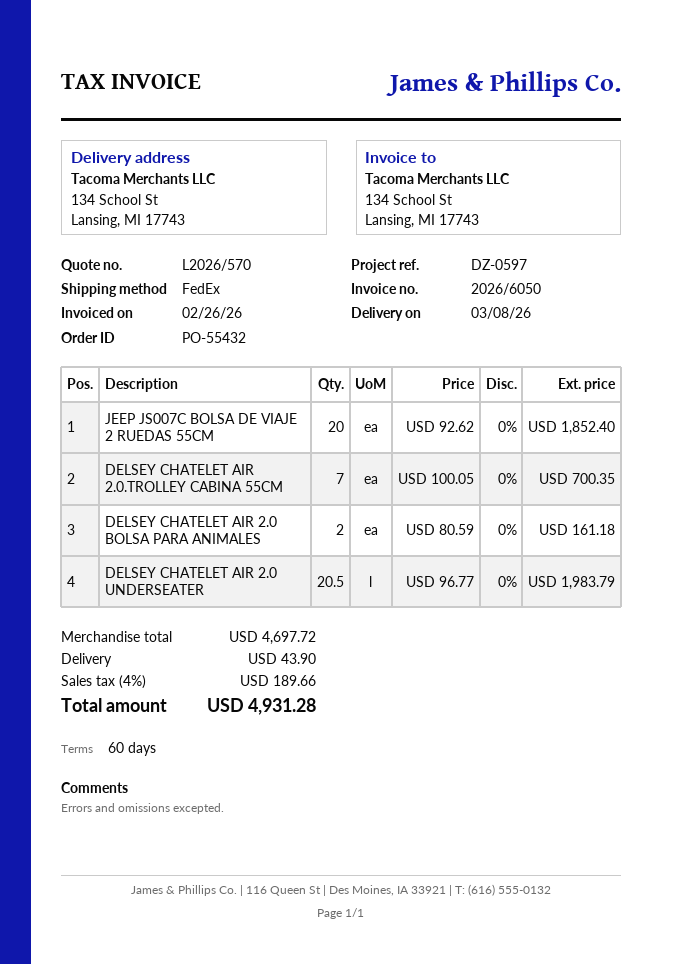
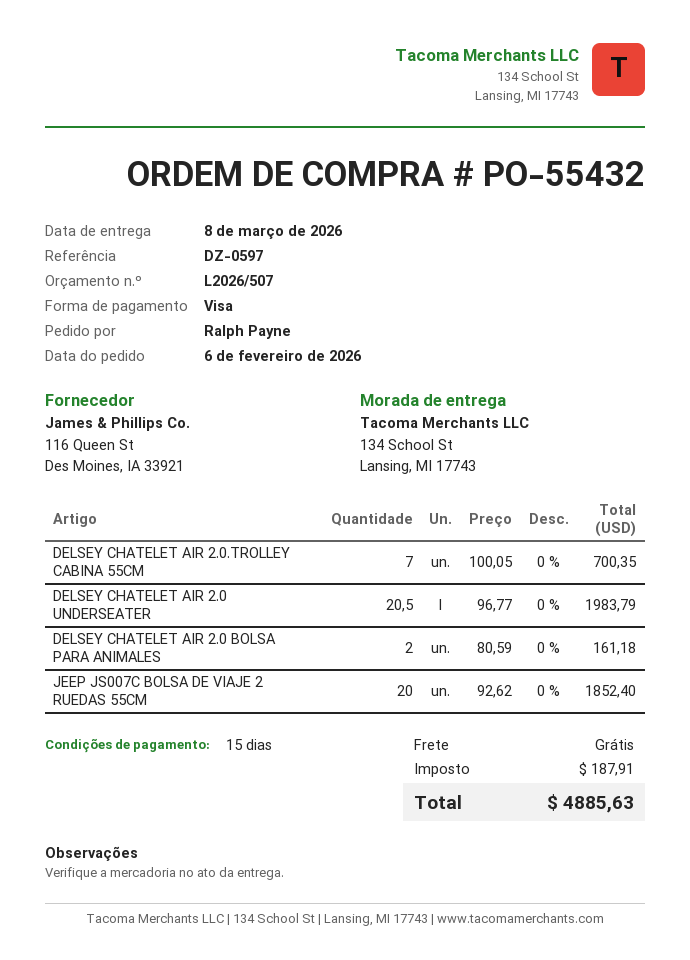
quote number: L2026/570 -> L2026/507
payment terms: 60 days -> 15 days
shipping: 43.90 -> 0.00
tax: 189.66 -> 187.91
total: 4931.28 -> 4885.63

